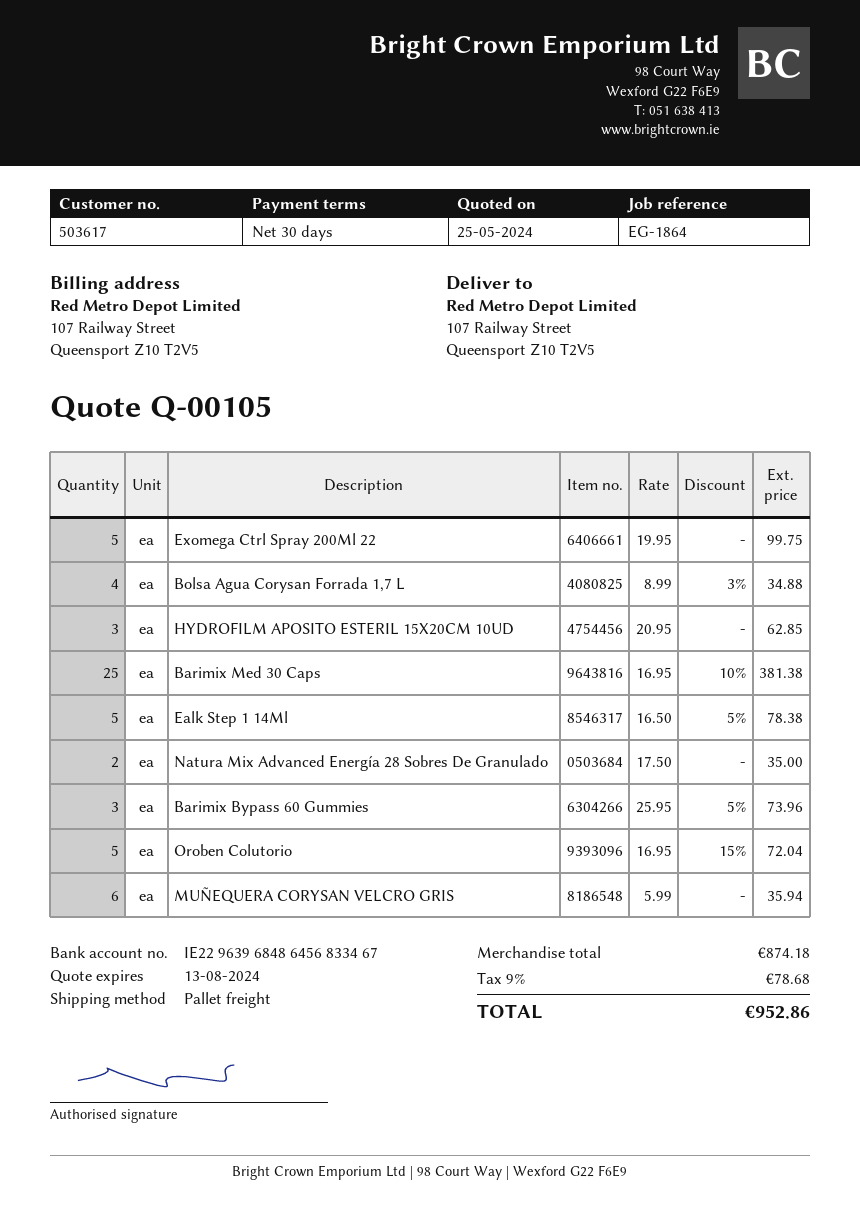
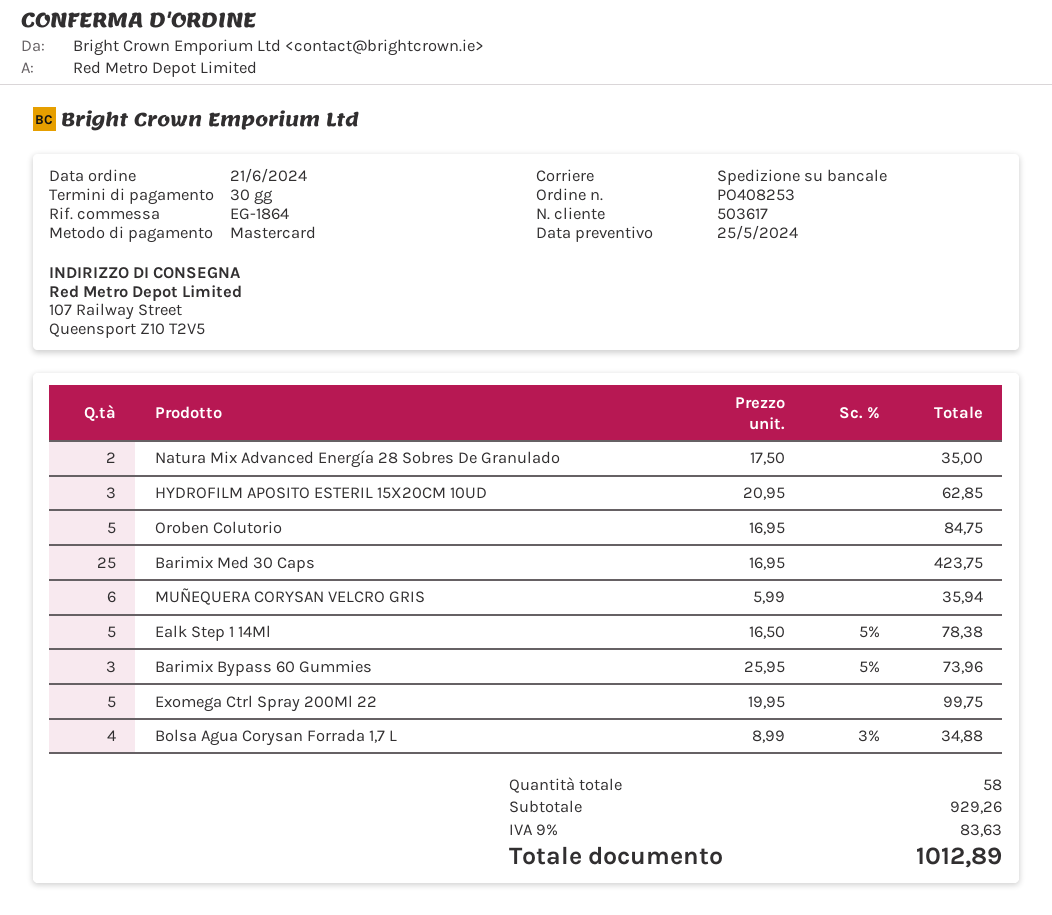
Barimix Med 30 Caps: 25 x 16.95 - 10% = 381.38 -> 25 x 16.95 = 423.75
Oroben Colutorio: 5 x 16.95 - 15% = 72.04 -> 5 x 16.95 = 84.75
subtotal: 874.18 -> 929.26
tax: 9% = 78.68 -> 9% = 83.63
total: 952.86 -> 1012.89

